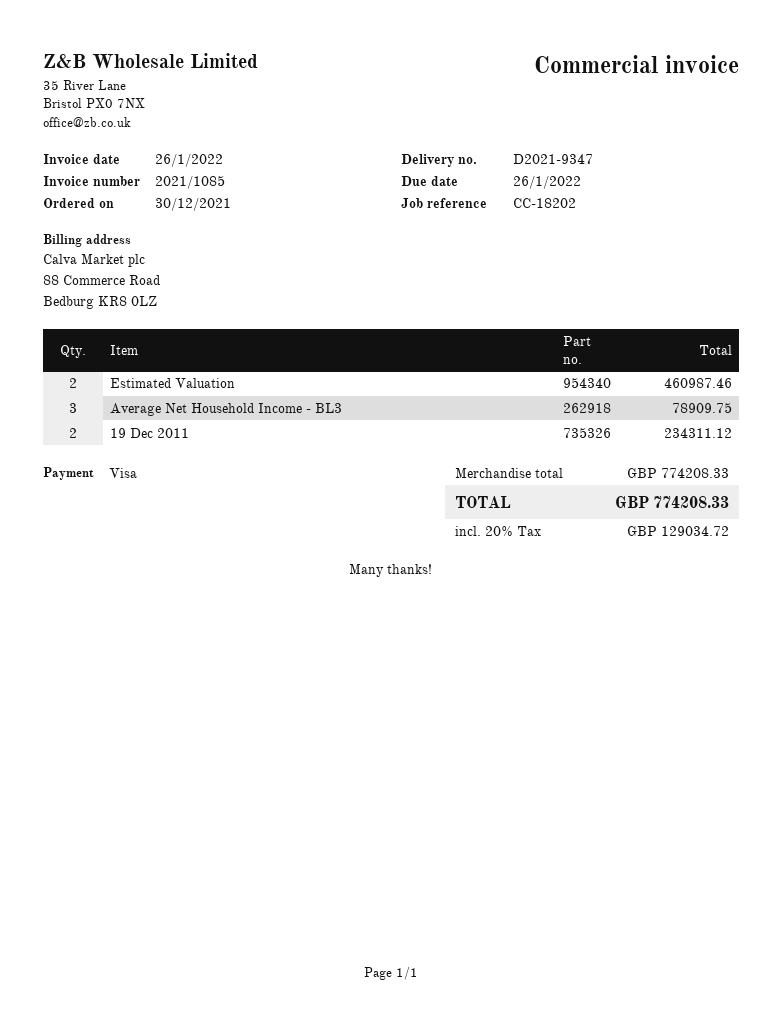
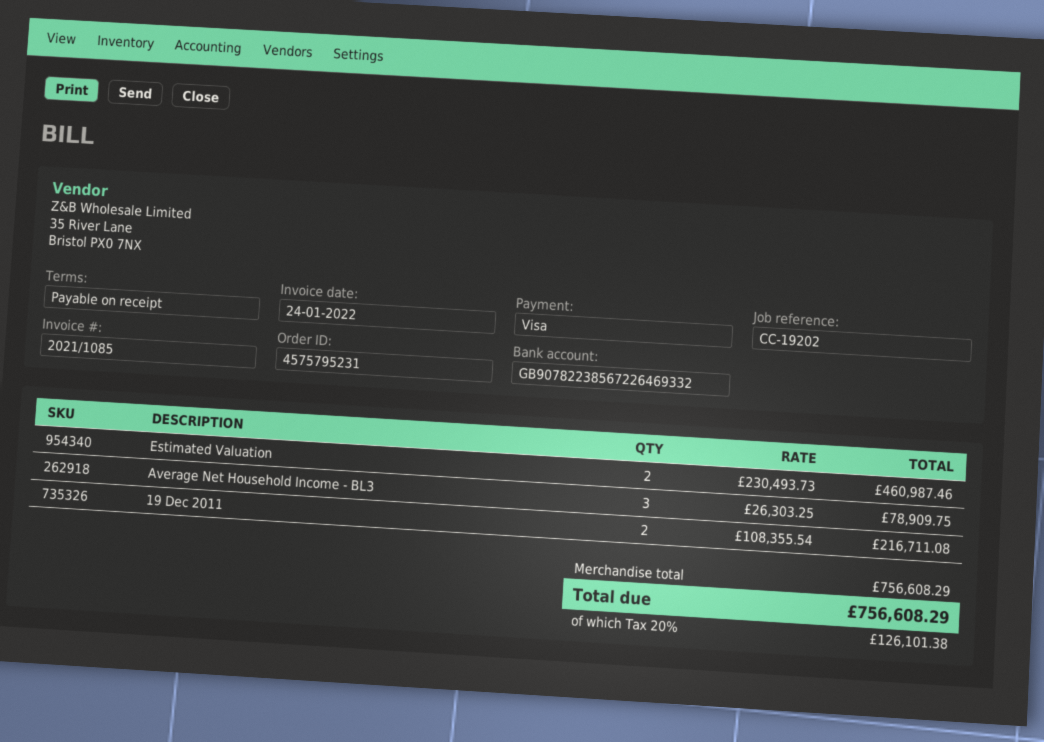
invoice date: 2022-01-26 -> 2022-01-24
reference: CC-18202 -> CC-19202
19 Dec 2011: 2 for 234311.12 -> 2 for 216711.08
subtotal: 774208.33 -> 756608.29
tax: 20% = 129034.72 -> 20% = 126101.38
total: 774208.33 -> 756608.29

